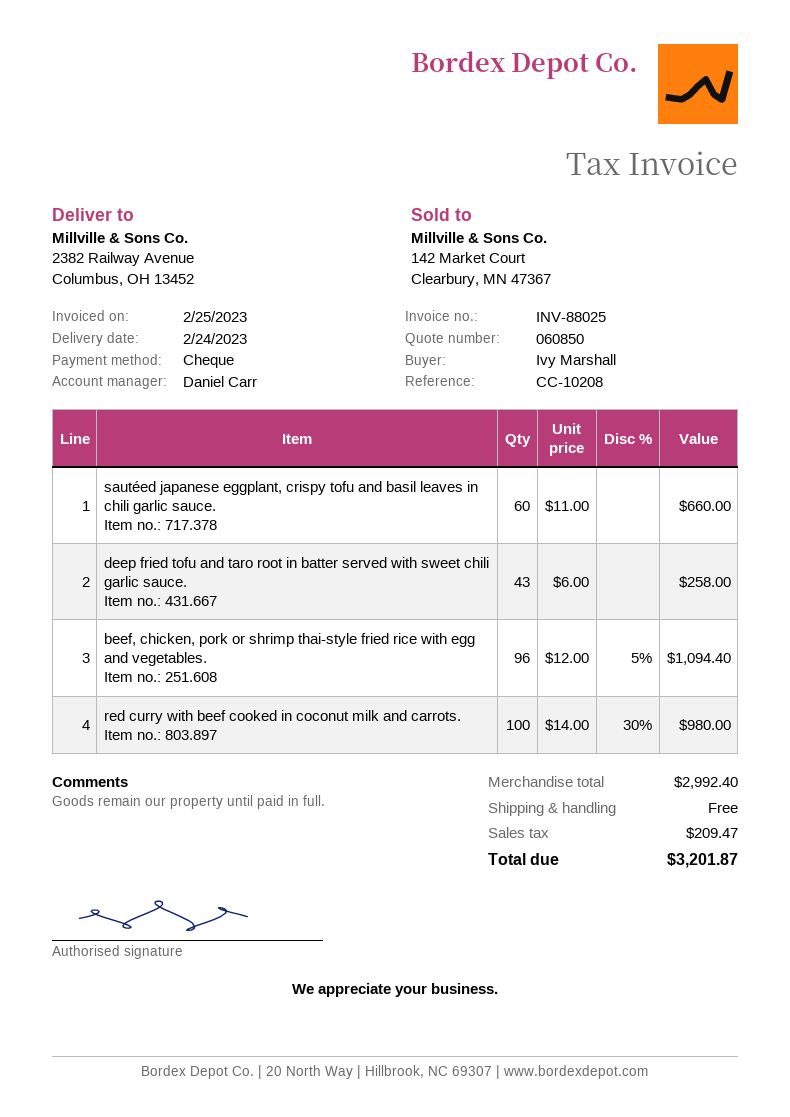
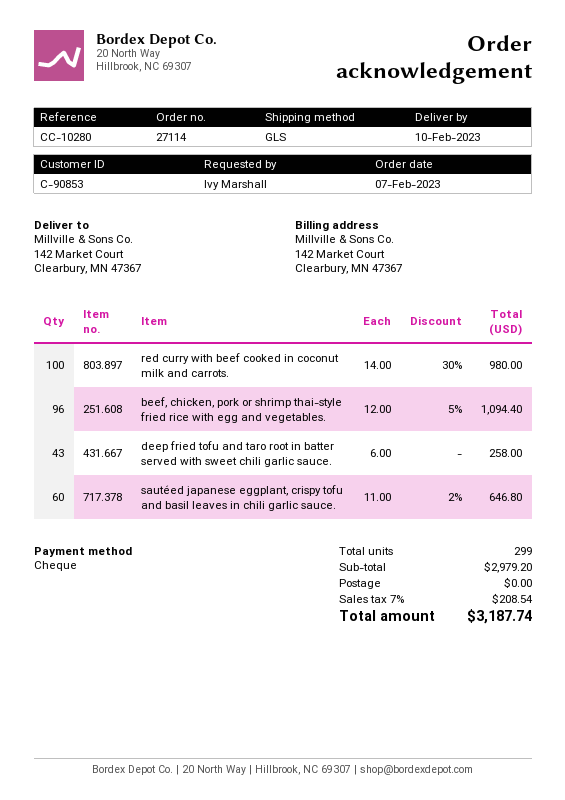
delivery date: 2023-02-24 -> 2023-02-10
reference: CC-10208 -> CC-10280
ship to: 2382 Railway Avenue, Columbus, OH 13452 -> 142 Market Court, Clearbury, MN 47367
sautéed japanese eggplant, crispy tofu and basil leaves in chili garlic sauce.: 60 x 11.00 = 660.00 -> 60 x 11.00 - 2% = 646.80
subtotal: 2992.40 -> 2979.20
tax: 209.47 -> 208.54
total: 3201.87 -> 3187.74

